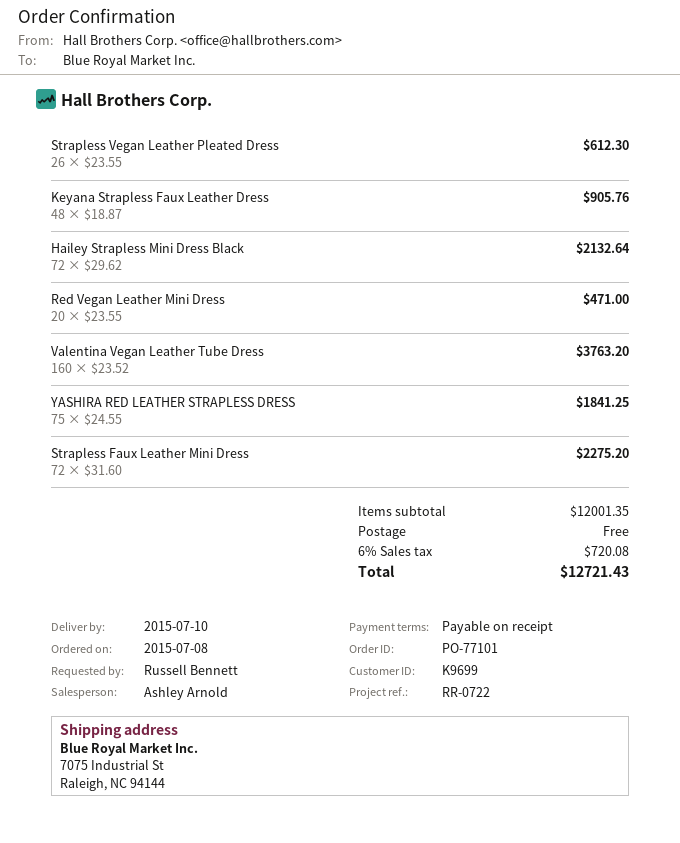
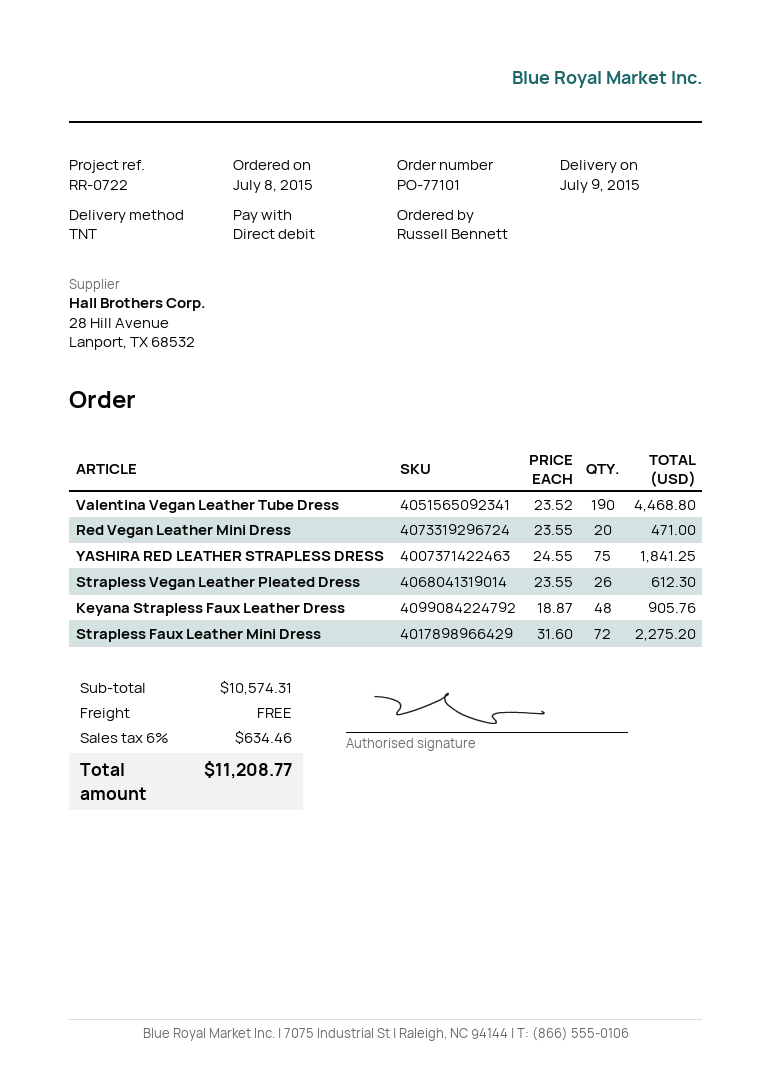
delivery date: 2015-07-10 -> 2015-07-09
Hailey Strapless Mini Dress Black: 72 x 29.62 = 2132.64 -> none
Valentina Vegan Leather Tube Dress: 160 x 23.52 = 3763.20 -> 190 x 23.52 = 4468.80
subtotal: 12001.35 -> 10574.31
tax: 6% = 720.08 -> 6% = 634.46
total: 12721.43 -> 11208.77

